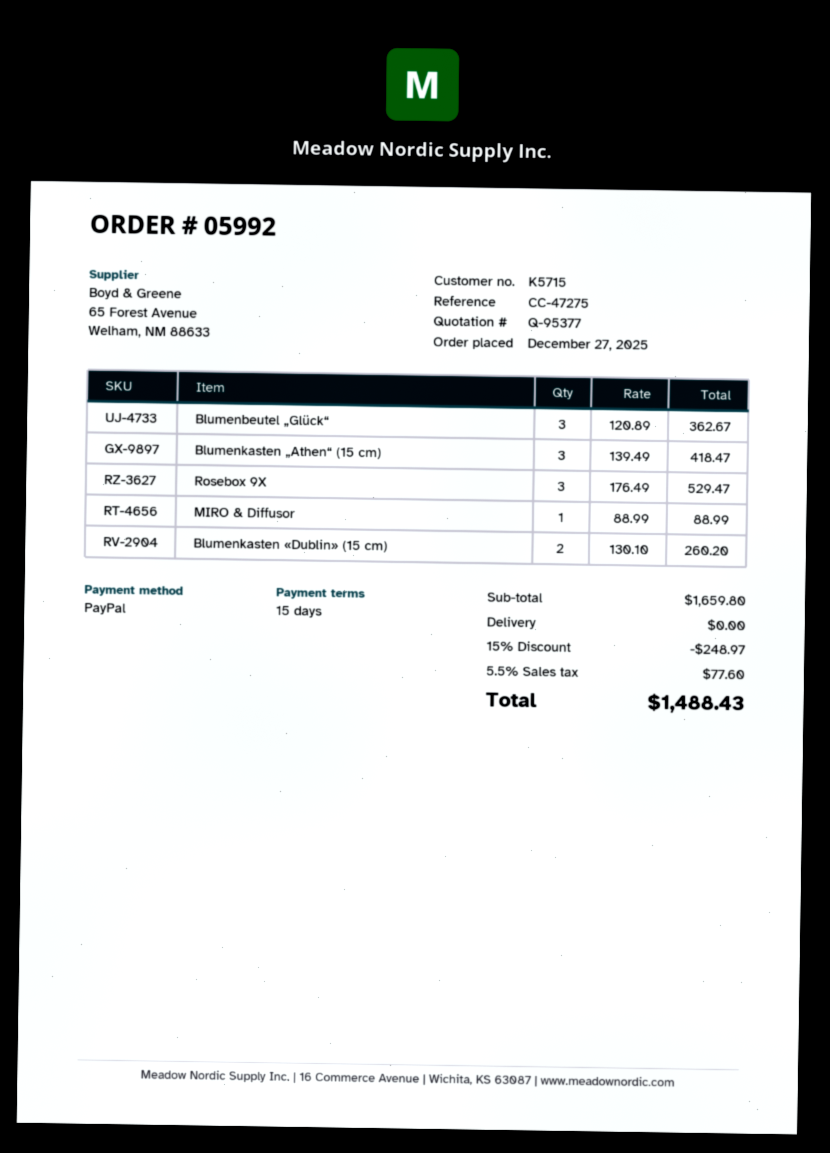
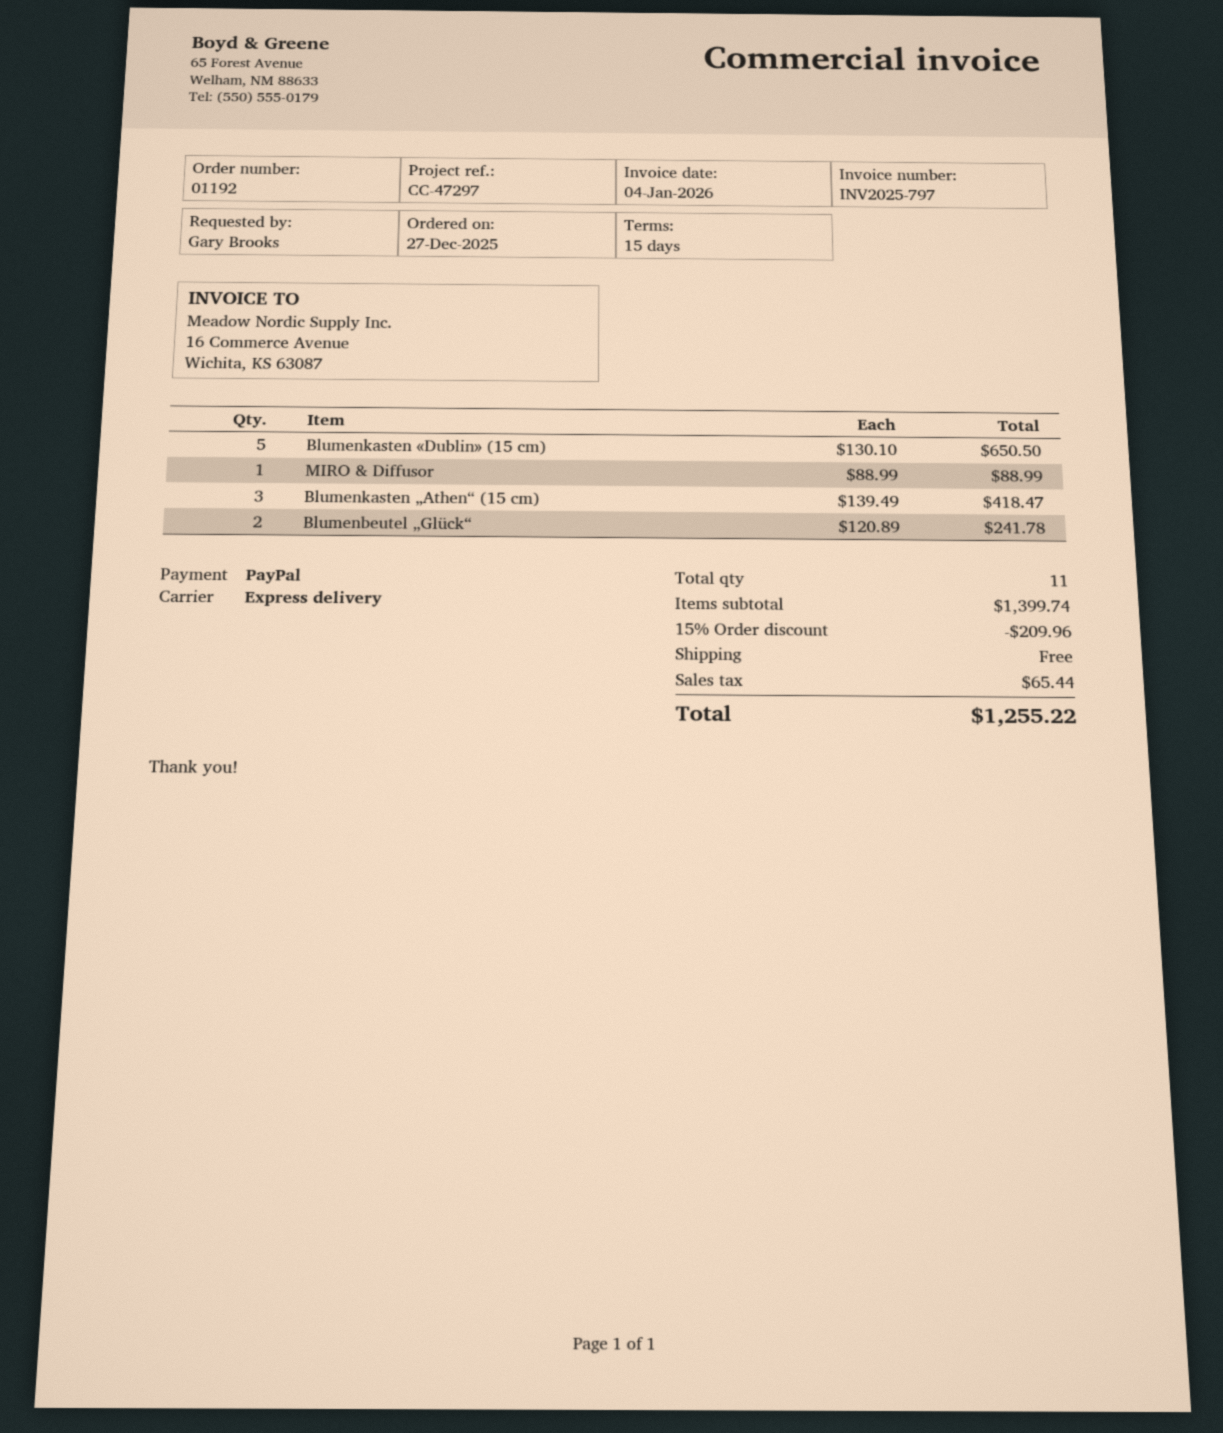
order number: 05992 -> 01192
reference: CC-47275 -> CC-47297
Blumenbeutel „Glück“: 3 x 120.89 = 362.67 -> 2 x 120.89 = 241.78
Rosebox 9X: 3 x 176.49 = 529.47 -> none
Blumenkasten «Dublin» (15 cm): 2 x 130.10 = 260.20 -> 5 x 130.10 = 650.50
subtotal: 1659.80 -> 1399.74
discount: 15% = 248.97 -> 15% = 209.96
tax: 77.60 -> 65.44
total: 1488.43 -> 1255.22

